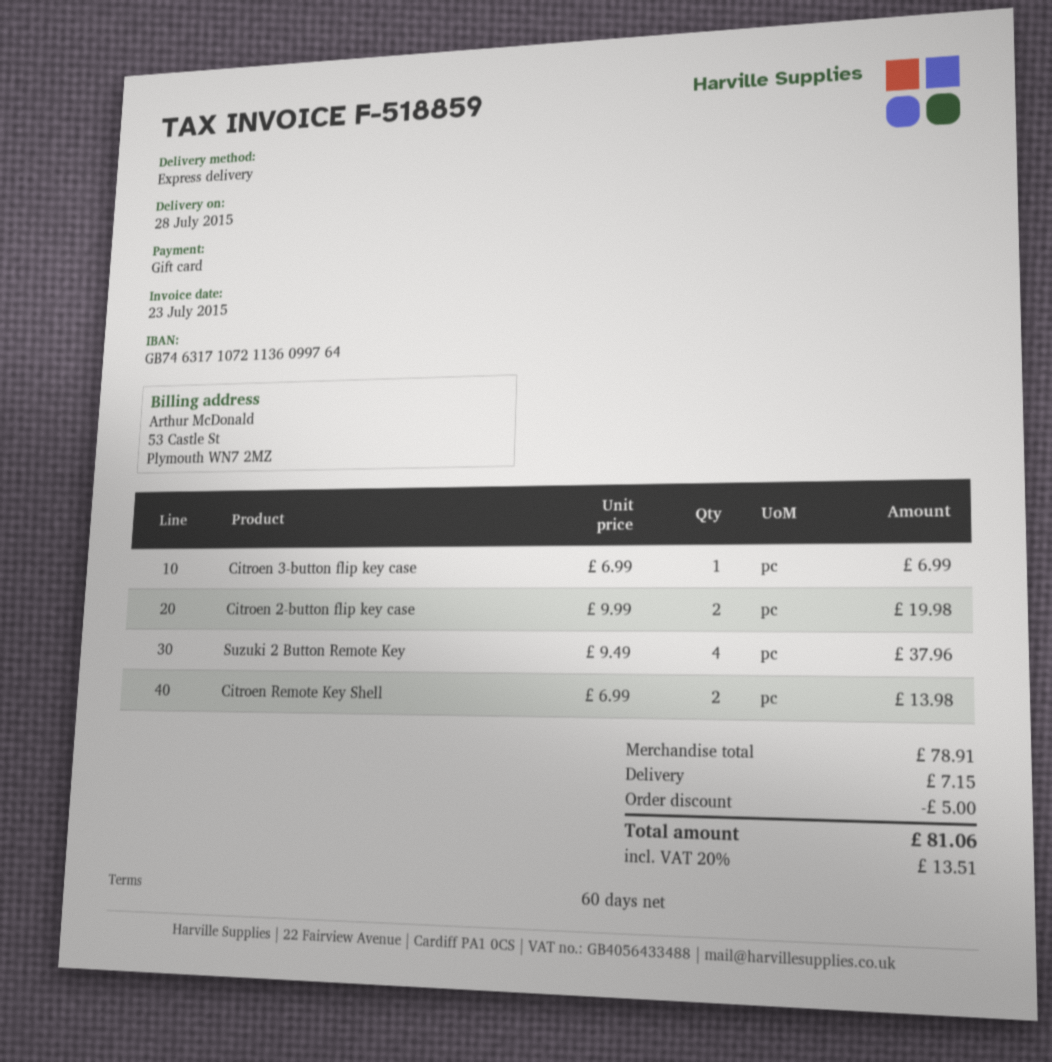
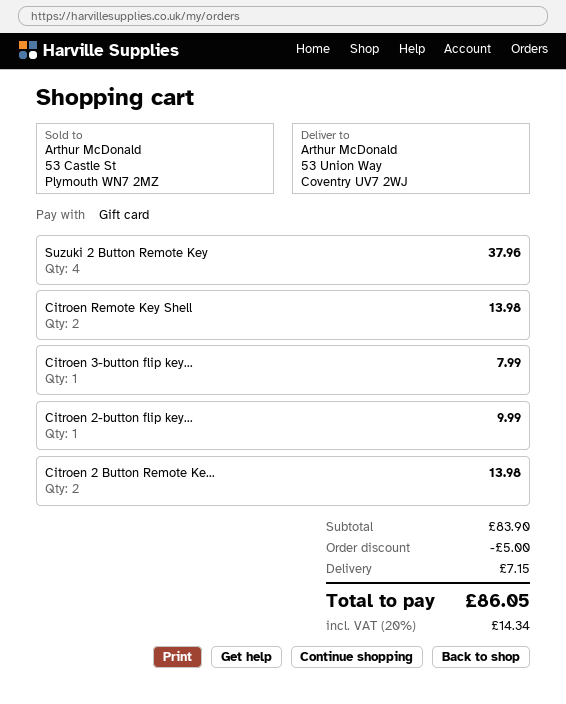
Citroen 3-button flip key case: 1 for 6.99 -> 1 for 7.99
Citroen 2-button flip key case: 2 for 19.98 -> 1 for 9.99
Citroen 2 Button Remote Ke...: none -> 2 for 13.98
subtotal: 78.91 -> 83.90
tax: 20% = 13.51 -> 20% = 14.34
total: 81.06 -> 86.05

